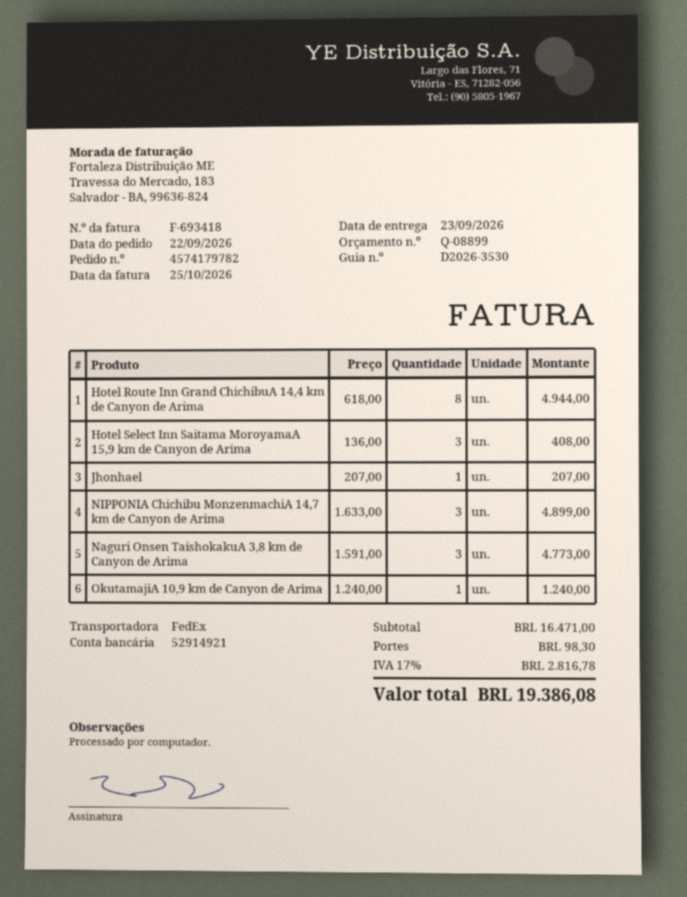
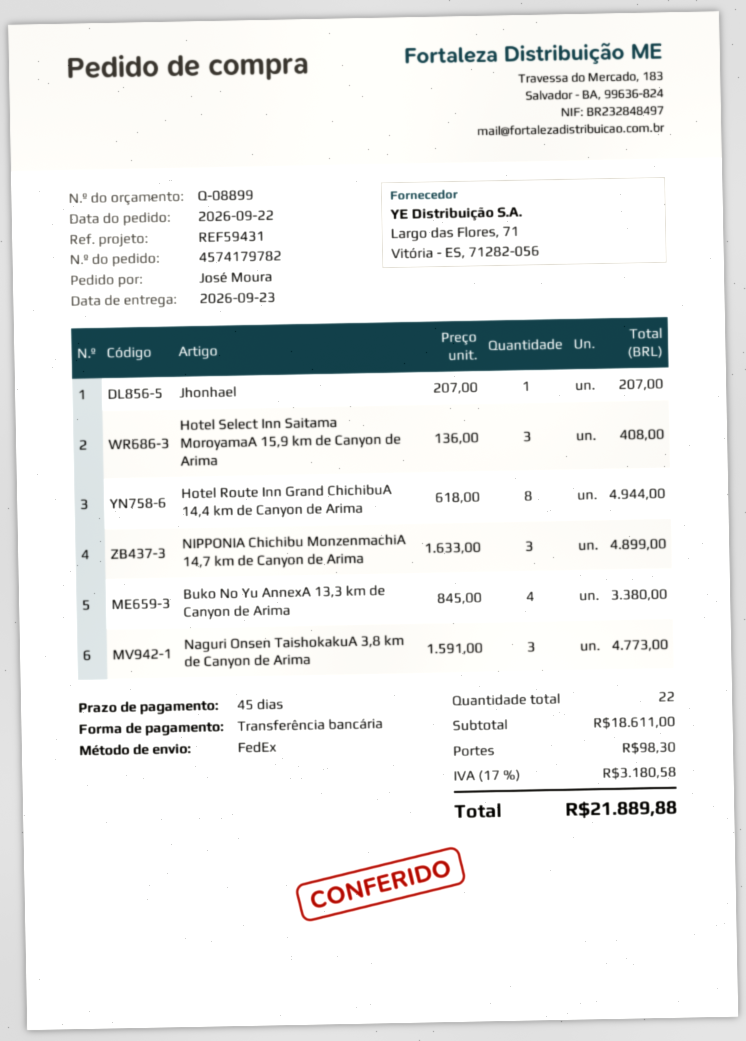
OkutamajiA 10,9 km de Canyon de Arima: 1 x 1240.00 = 1240.00 -> none
Buko No Yu AnnexA 13,3 km de Canyon de Arima: none -> 4 x 845.00 = 3380.00
subtotal: 16471.00 -> 18611.00
tax: 17% = 2816.78 -> 17% = 3180.58
total: 19386.08 -> 21889.88

